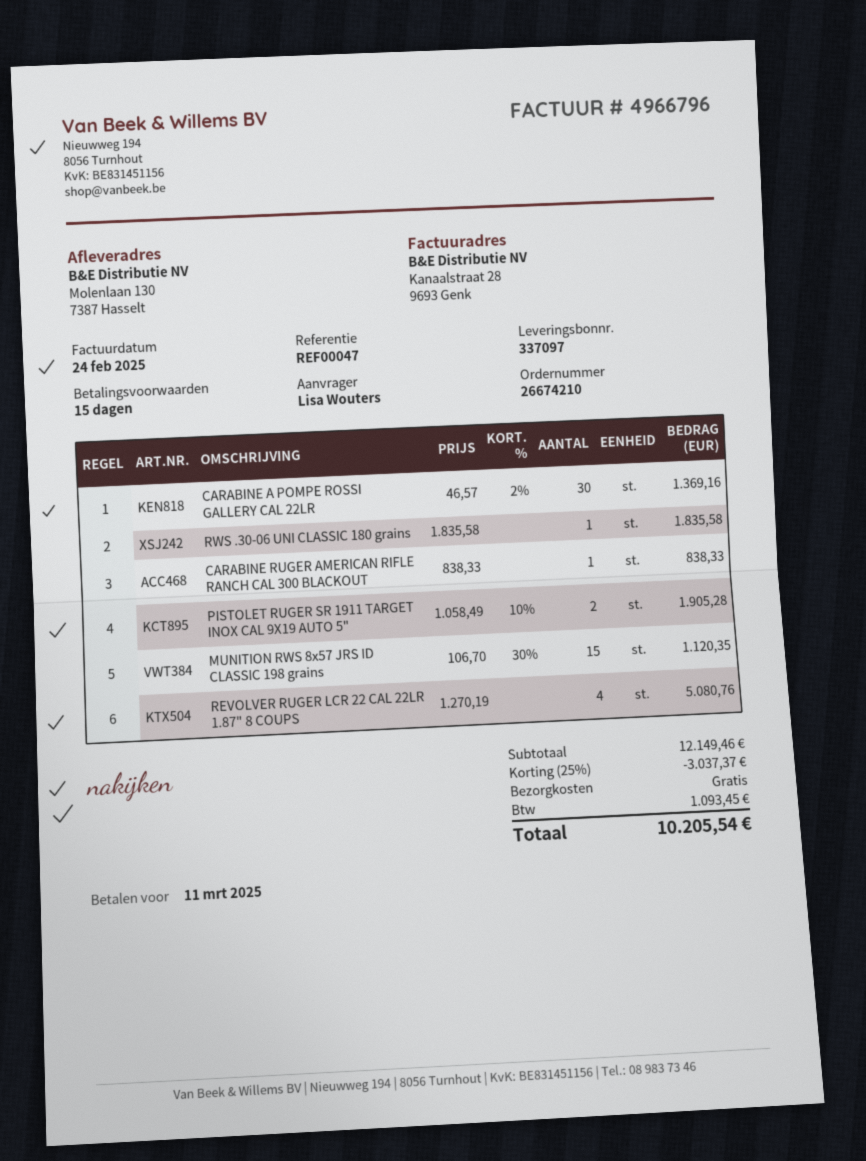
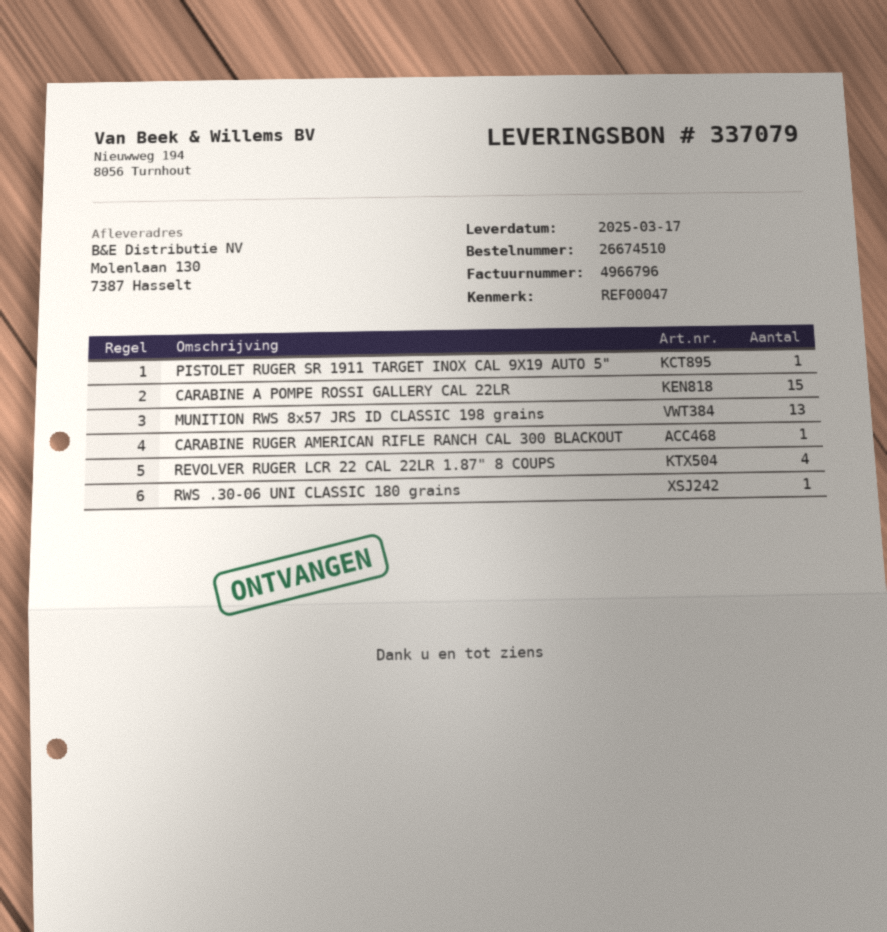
order number: 26674210 -> 26674510
delivery note number: 337097 -> 337079
CARABINE A POMPE ROSSI GALLERY CAL 22LR: 30 -> 15
PISTOLET RUGER SR 1911 TARGET INOX CAL 9X19 AUTO 5": 2 -> 1
MUNITION RWS 8x57 JRS ID CLASSIC 198 grains: 15 -> 13

